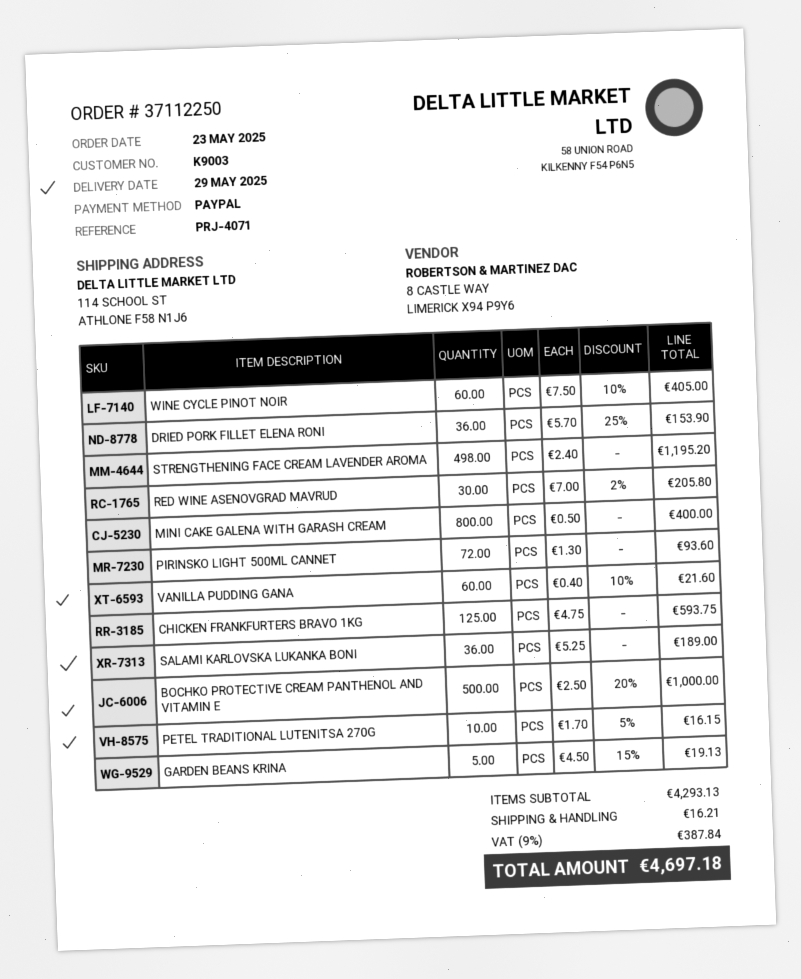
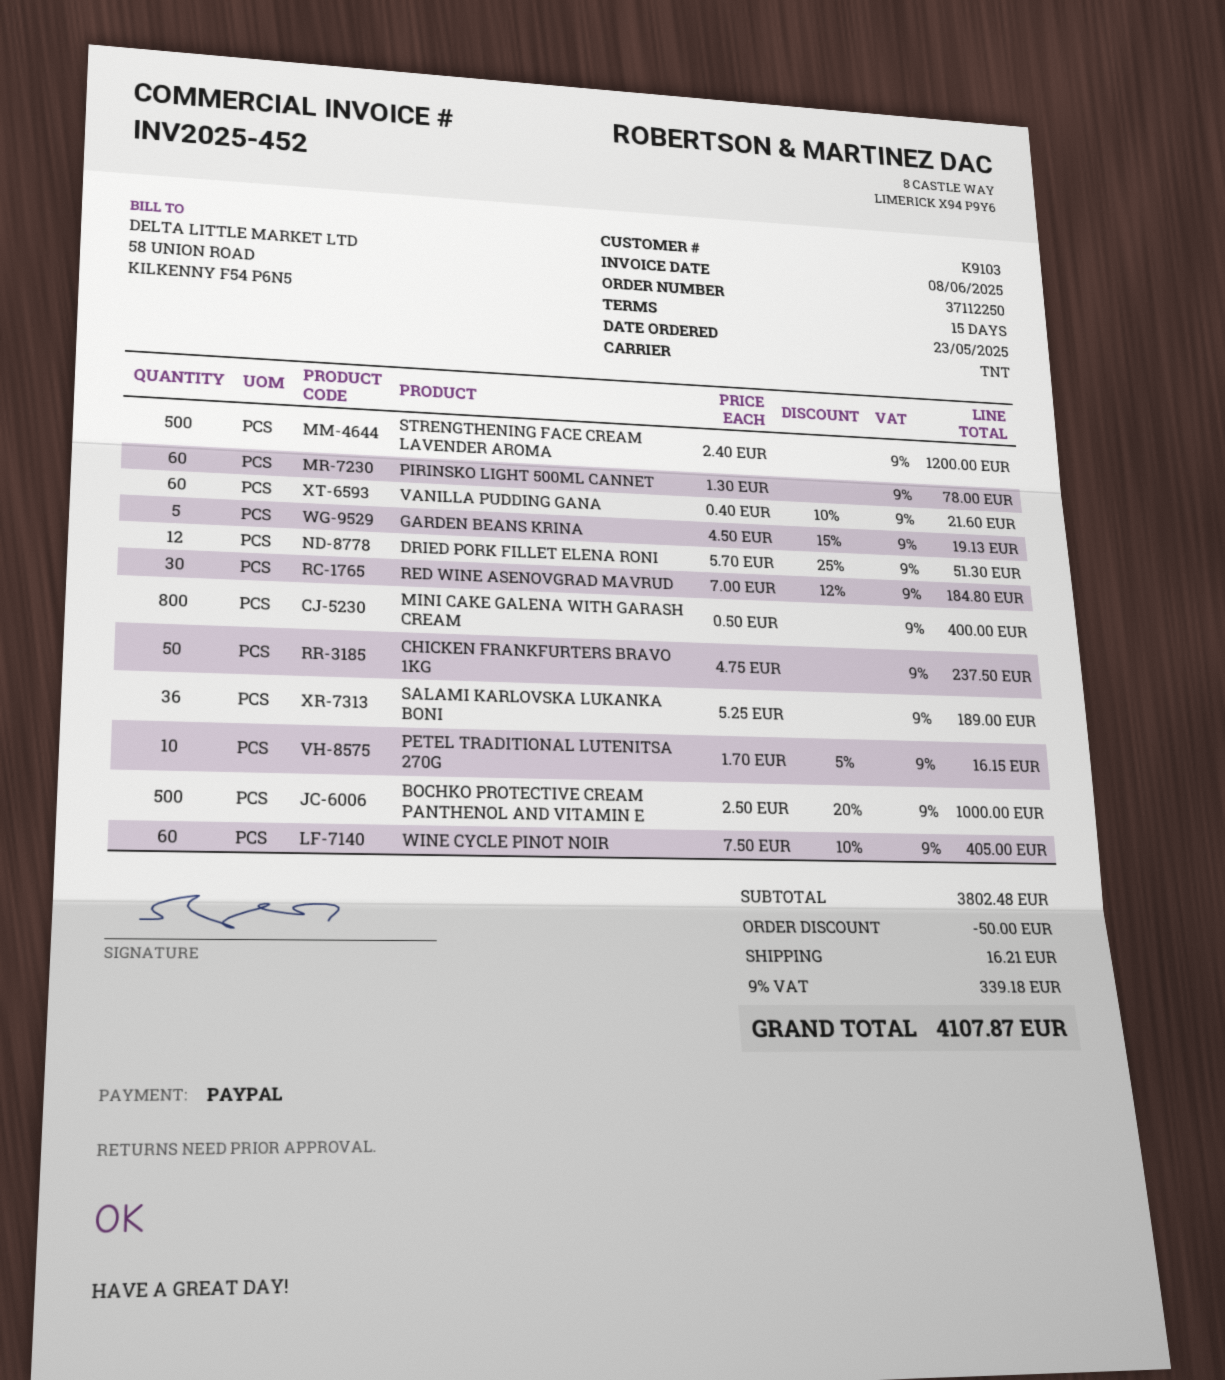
customer number: K9003 -> K9103
DRIED PORK FILLET ELENA RONI: 36 x 5.70 - 25% = 153.90 -> 12 x 5.70 - 25% = 51.30
STRENGTHENING FACE CREAM LAVENDER AROMA: 498 x 2.40 = 1195.20 -> 500 x 2.40 = 1200.00
RED WINE ASENOVGRAD MAVRUD: 30 x 7.00 - 2% = 205.80 -> 30 x 7.00 - 12% = 184.80
PIRINSKO LIGHT 500ML CANNET: 72 x 1.30 = 93.60 -> 60 x 1.30 = 78.00
CHICKEN FRANKFURTERS BRAVO 1KG: 125 x 4.75 = 593.75 -> 50 x 4.75 = 237.50
subtotal: 4293.13 -> 3802.48
discount: none -> 50.00
tax: 9% = 387.84 -> 9% = 339.18
total: 4697.18 -> 4107.87

